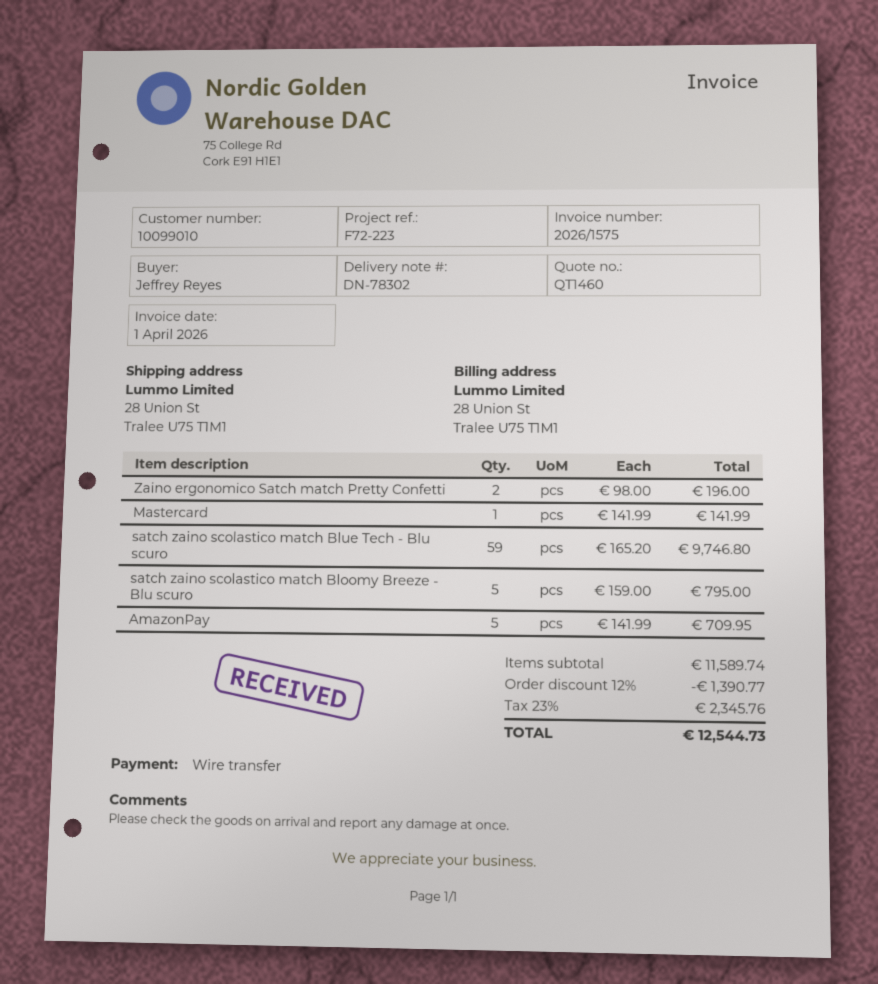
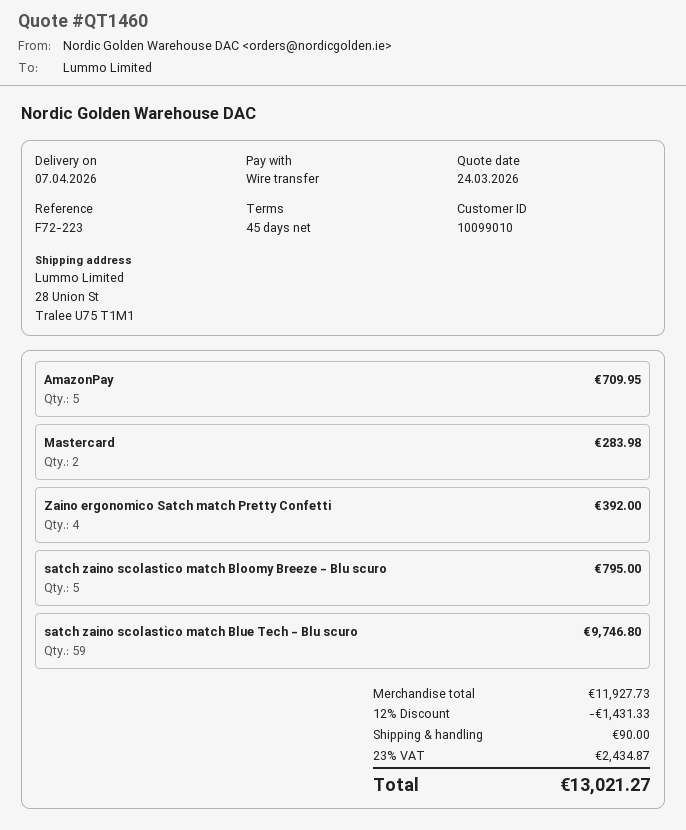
Zaino ergonomico Satch match Pretty Confetti: 2 for 196.00 -> 4 for 392.00
Mastercard: 1 for 141.99 -> 2 for 283.98
subtotal: 11589.74 -> 11927.73
discount: 12% = 1390.77 -> 12% = 1431.33
shipping: none -> 90.00
tax: 23% = 2345.76 -> 23% = 2434.87
total: 12544.73 -> 13021.27

